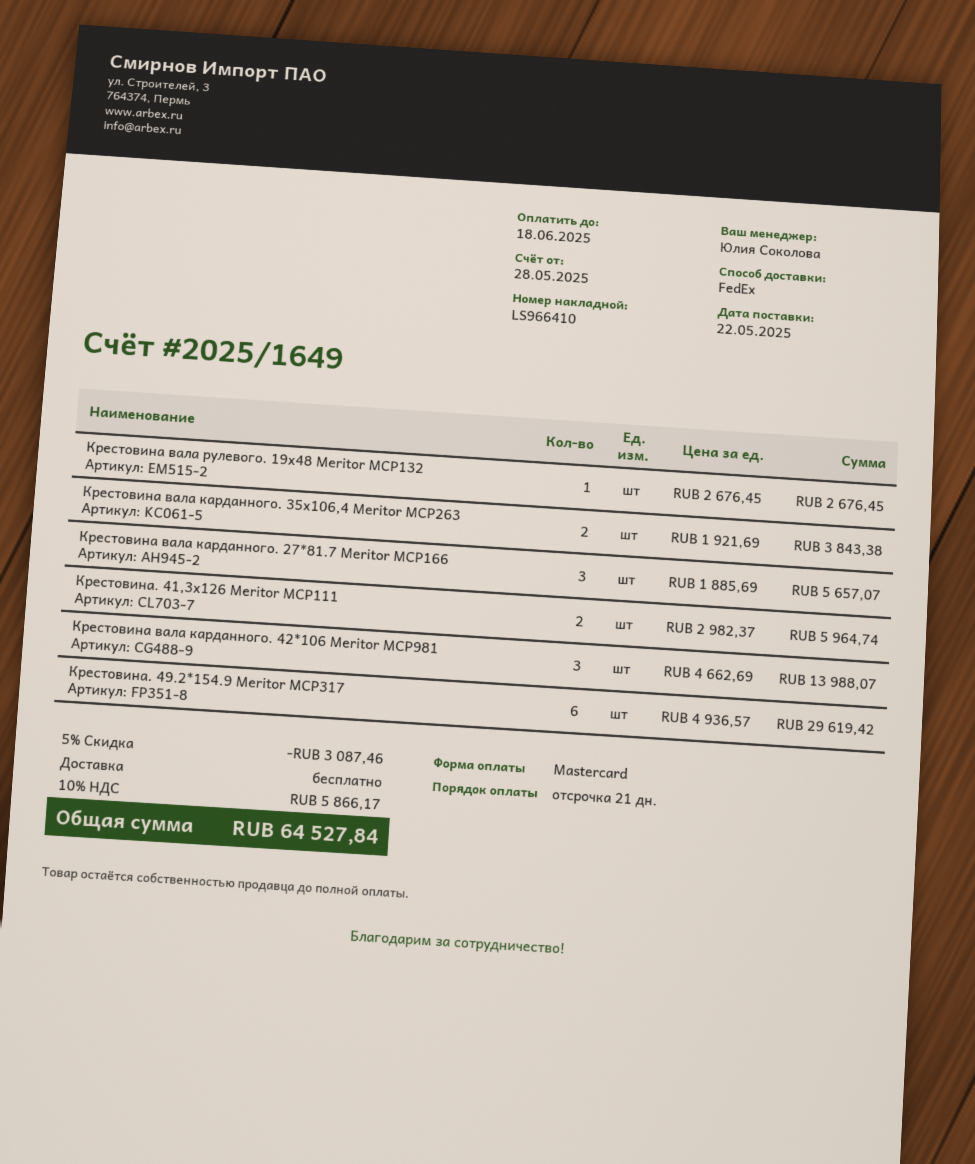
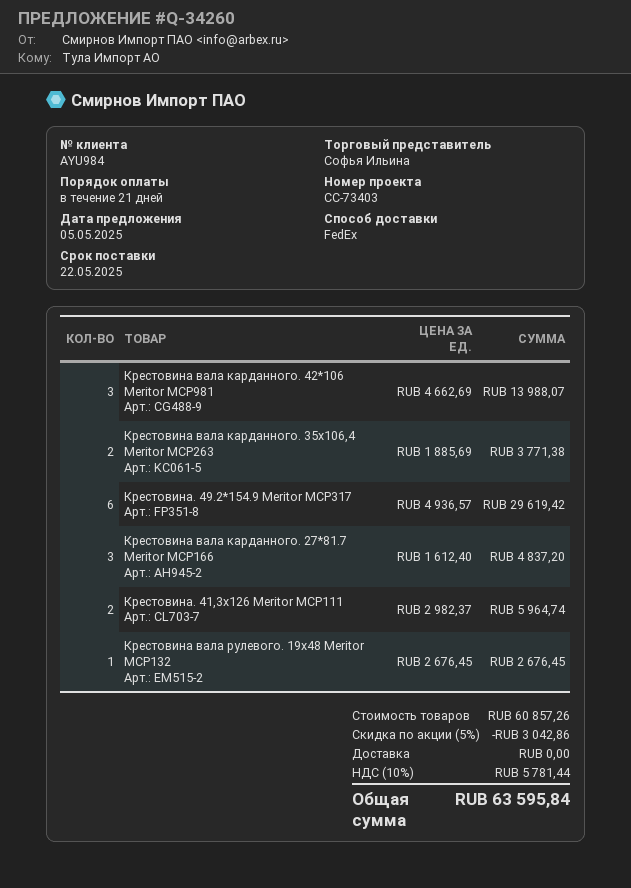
sales rep: Юлия Соколова -> Софья Ильина
Крестовина вала карданного. 35x106,4 Meritor MCP263: 2 x 1921.69 = 3843.38 -> 2 x 1885.69 = 3771.38
Крестовина вала карданного. 27*81.7 Meritor MCP166: 3 x 1885.69 = 5657.07 -> 3 x 1612.40 = 4837.20
discount: 5% = 3087.46 -> 5% = 3042.86
tax: 10% = 5866.17 -> 10% = 5781.44
total: 64527.84 -> 63595.84

